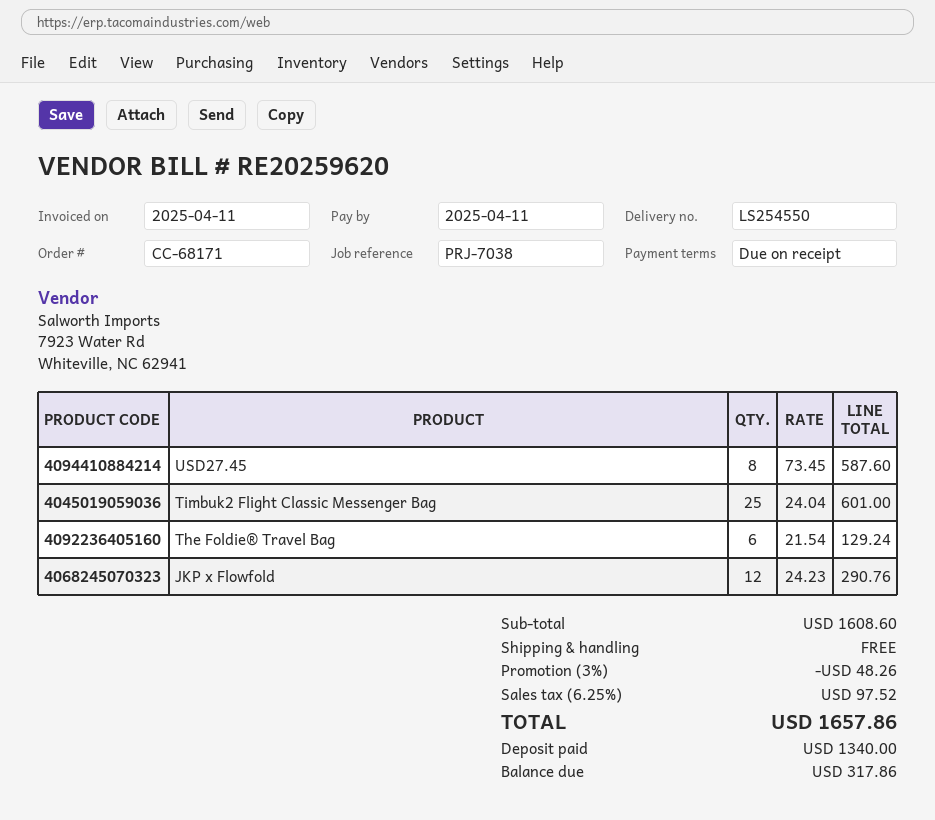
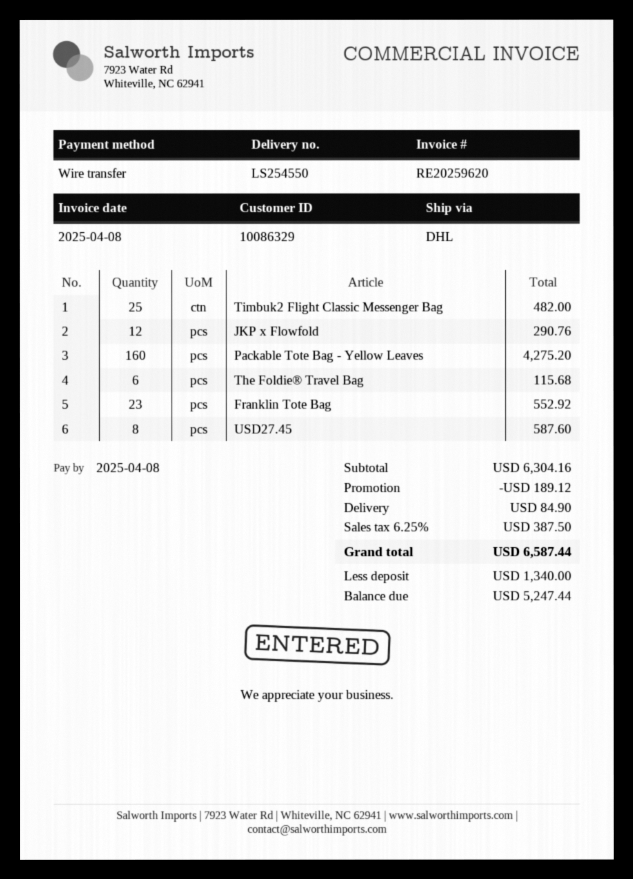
invoice date: 2025-04-11 -> 2025-04-08
due date: 2025-04-11 -> 2025-04-08
Timbuk2 Flight Classic Messenger Bag: 25 for 601.00 -> 25 for 482.00
The Foldie® Travel Bag: 6 for 129.24 -> 6 for 115.68
Packable Tote Bag - Yellow Leaves: none -> 160 for 4275.20
Franklin Tote Bag: none -> 23 for 552.92
subtotal: 1608.60 -> 6304.16
discount: 48.26 -> 189.12
shipping: 0.00 -> 84.90
tax: 6.25% = 97.52 -> 6.25% = 387.50
total: 1657.86 -> 6587.44
balance: 317.86 -> 5247.44

